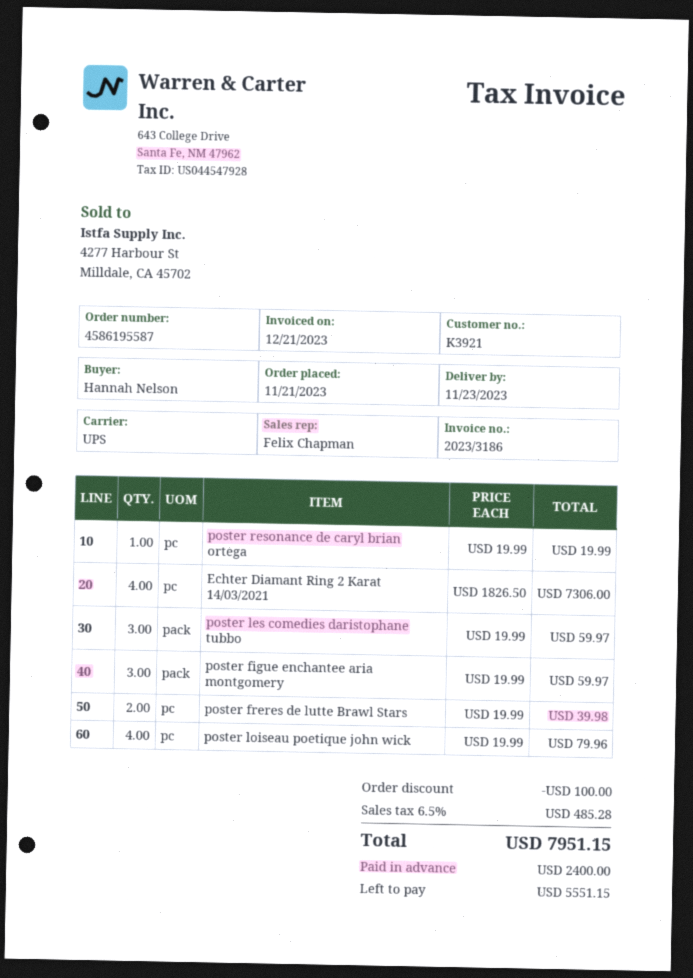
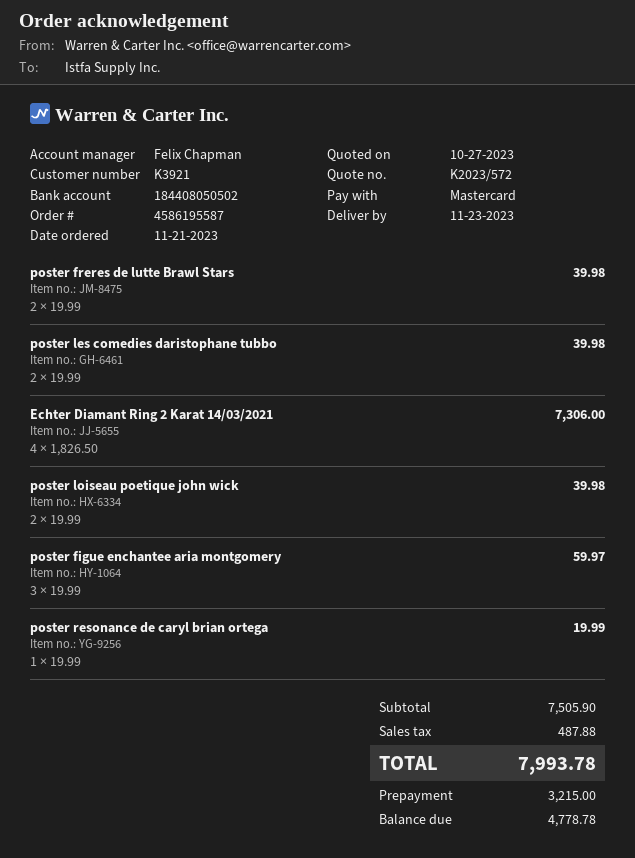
poster les comedies daristophane tubbo: 3 x 19.99 = 59.97 -> 2 x 19.99 = 39.98
poster loiseau poetique john wick: 4 x 19.99 = 79.96 -> 2 x 19.99 = 39.98
discount: 100.00 -> none
tax: 485.28 -> 487.88
total: 7951.15 -> 7993.78
deposit: 2400.00 -> 3215.00
balance: 5551.15 -> 4778.78

